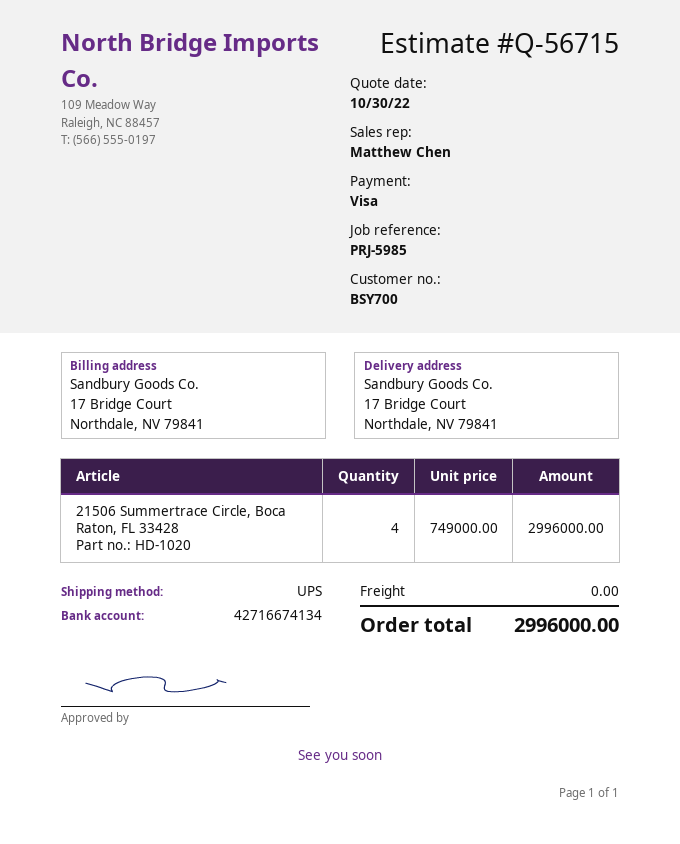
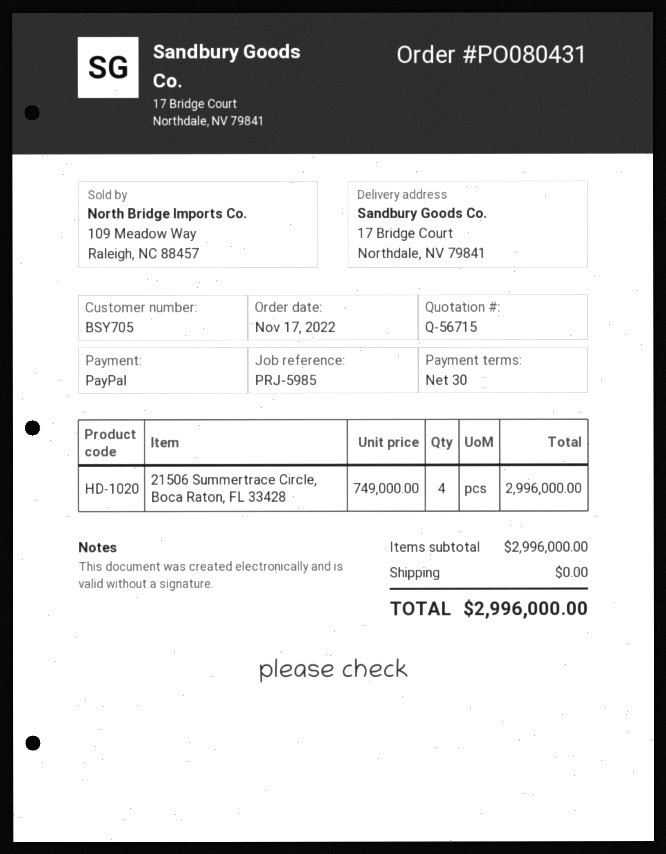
customer number: BSY700 -> BSY705
payment method: Visa -> PayPal

